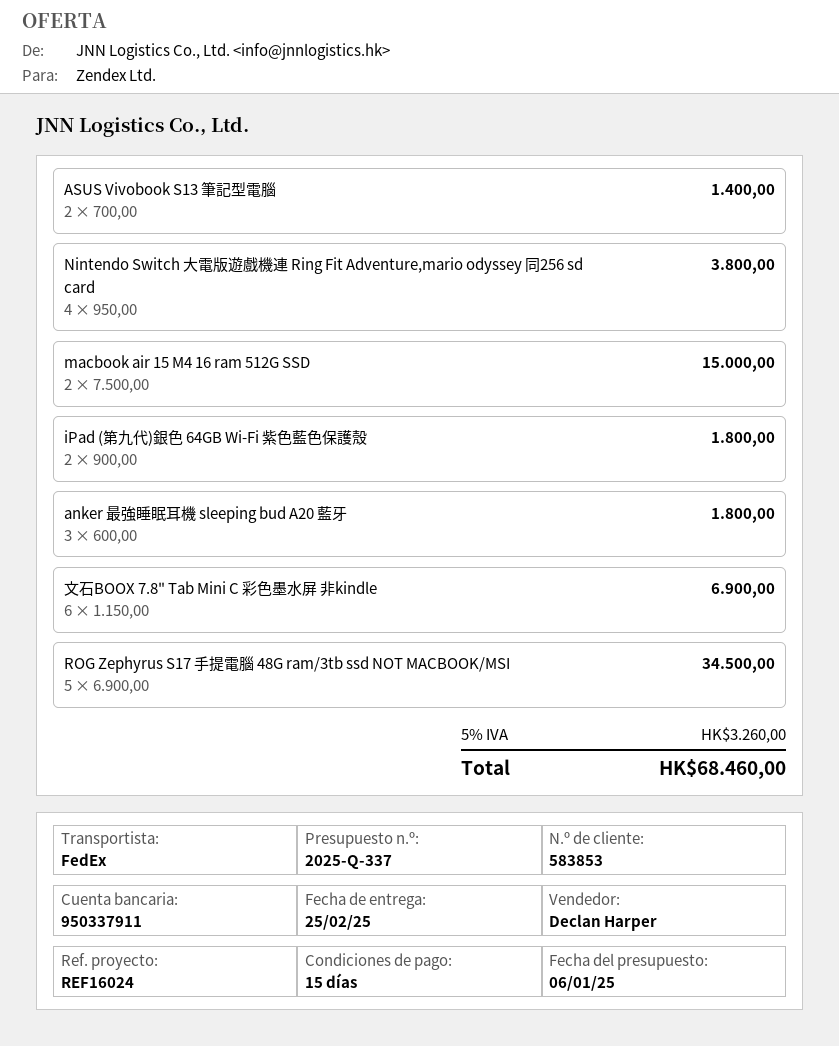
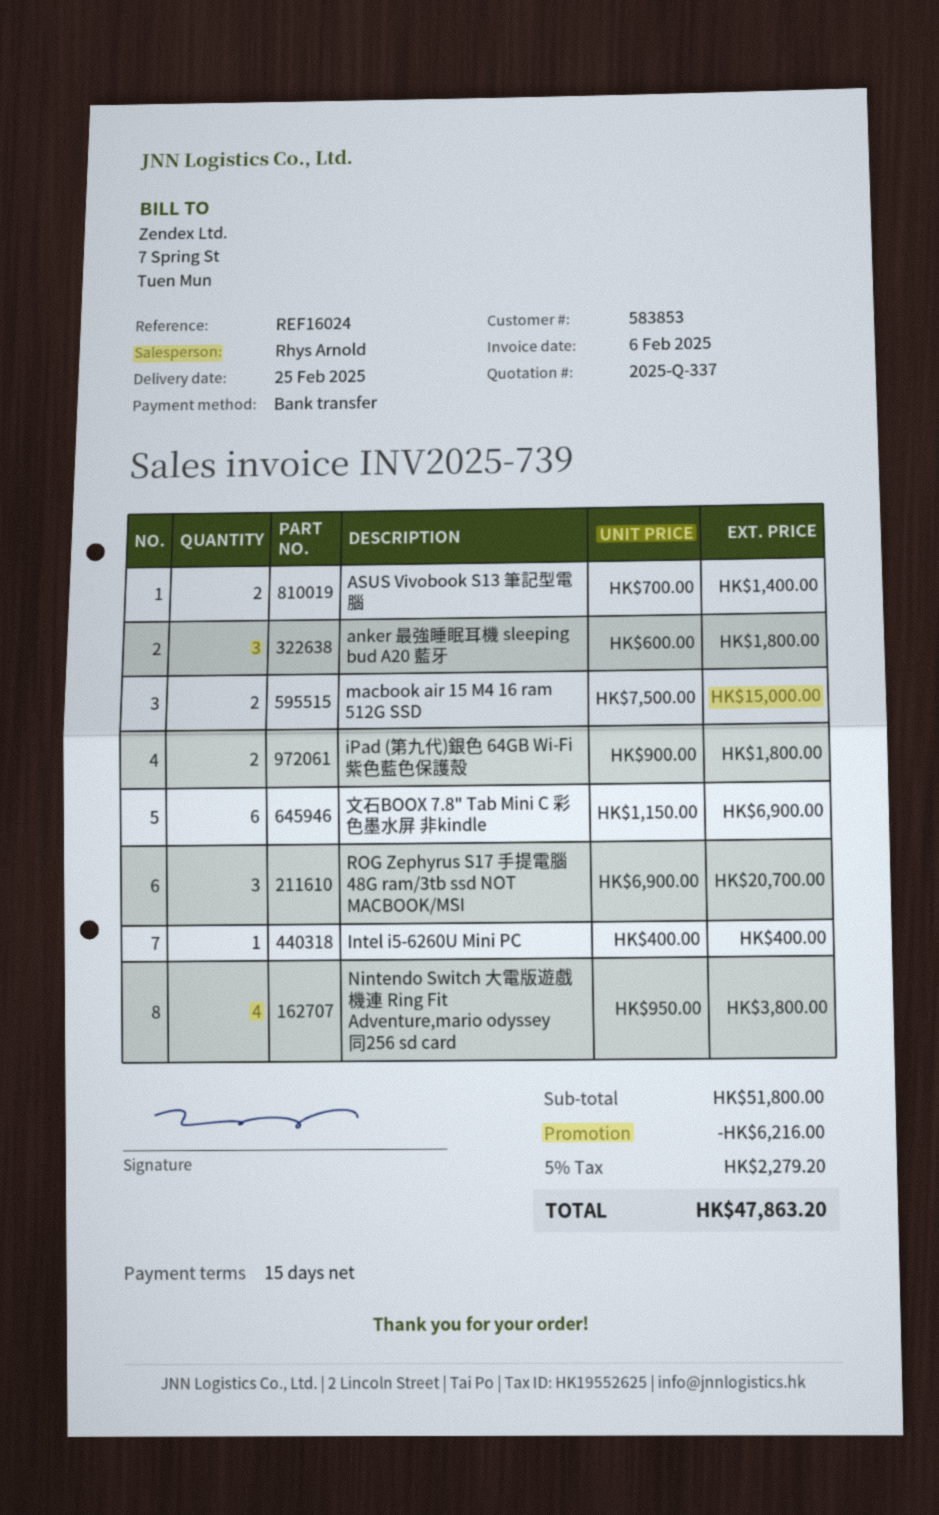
sales rep: Declan Harper -> Rhys Arnold
ROG Zephyrus S17 手提電腦 48G ram/3tb ssd NOT MACBOOK/MSI: 5 x 6900.00 = 34500.00 -> 3 x 6900.00 = 20700.00
Intel i5-6260U Mini PC: none -> 1 x 400.00 = 400.00
discount: none -> 6216.00
tax: 5% = 3260.00 -> 5% = 2279.20
total: 68460.00 -> 47863.20

